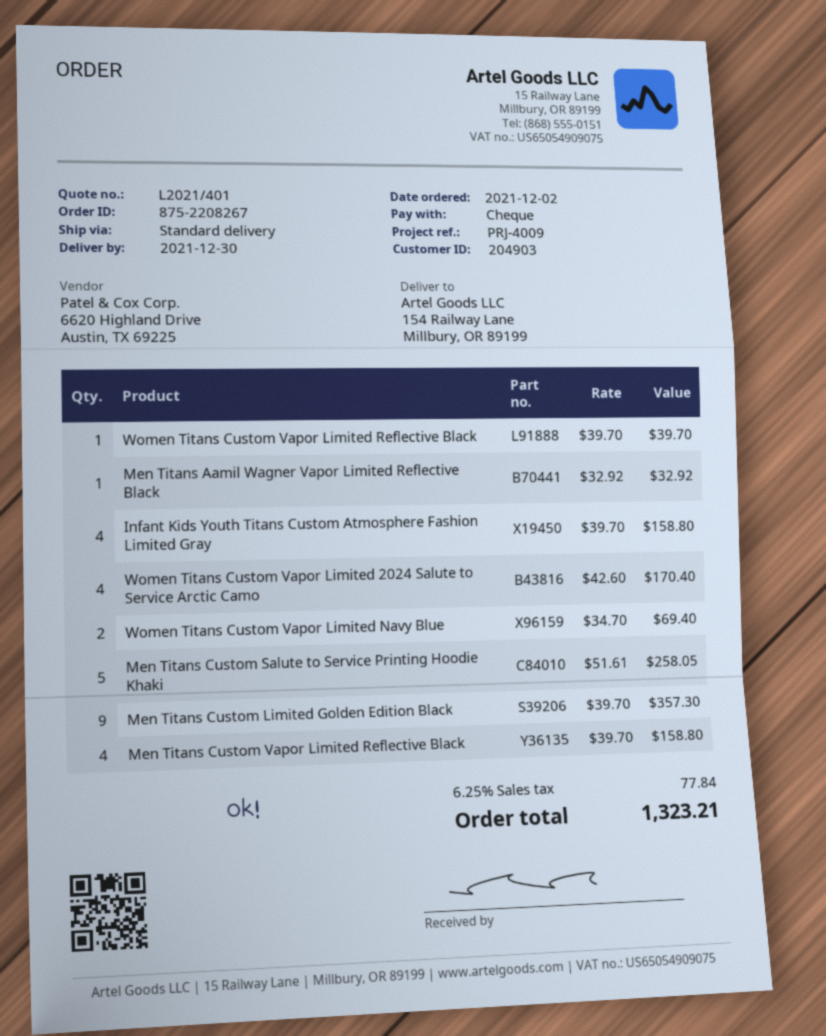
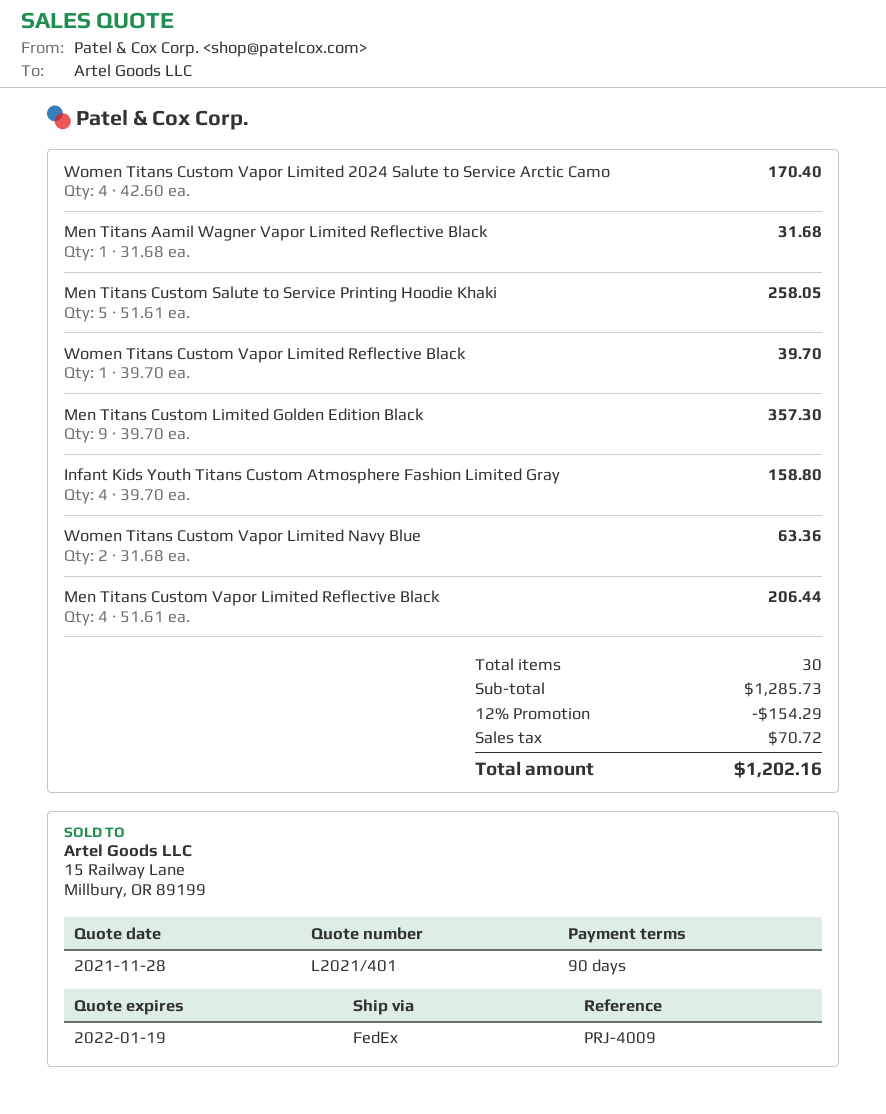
shipping method: standard -> FedEx
Men Titans Aamil Wagner Vapor Limited Reflective Black: 1 x 32.92 = 32.92 -> 1 x 31.68 = 31.68
Women Titans Custom Vapor Limited Navy Blue: 2 x 34.70 = 69.40 -> 2 x 31.68 = 63.36
Men Titans Custom Vapor Limited Reflective Black: 4 x 39.70 = 158.80 -> 4 x 51.61 = 206.44
discount: none -> 12% = 154.29
tax: 77.84 -> 70.72
total: 1323.21 -> 1202.16

